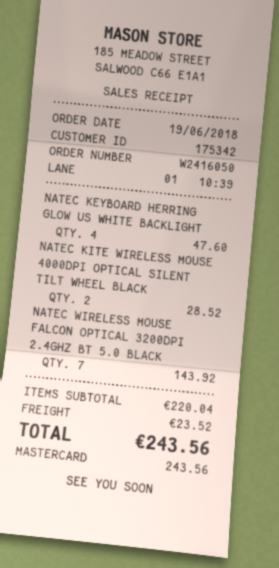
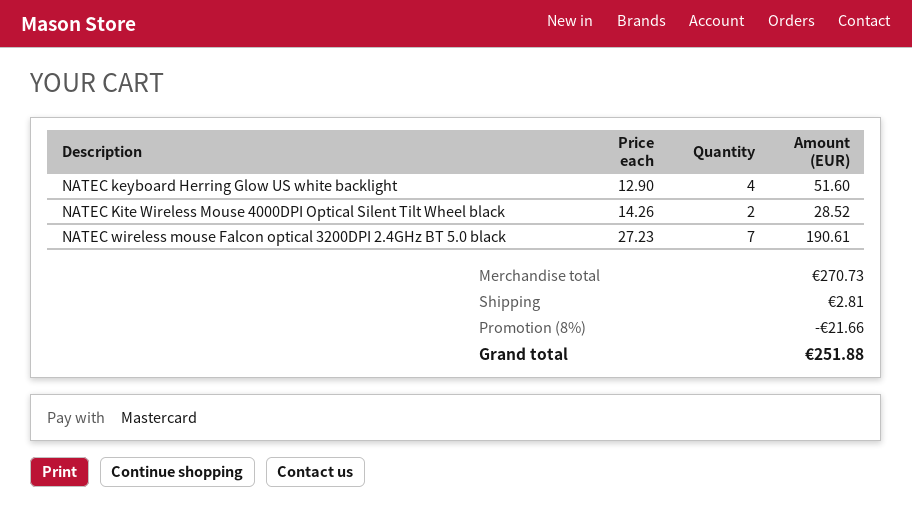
NATEC KEYBOARD HERRING GLOW US WHITE BACKLIGHT: 4 for 47.60 -> 4 for 51.60
NATEC WIRELESS MOUSE FALCON OPTICAL 3200DPI 2.4GHZ BT 5.0 BLACK: 7 for 143.92 -> 7 for 190.61
subtotal: 220.04 -> 270.73
discount: none -> 8% = 21.66
shipping: 23.52 -> 2.81
total: 243.56 -> 251.88

